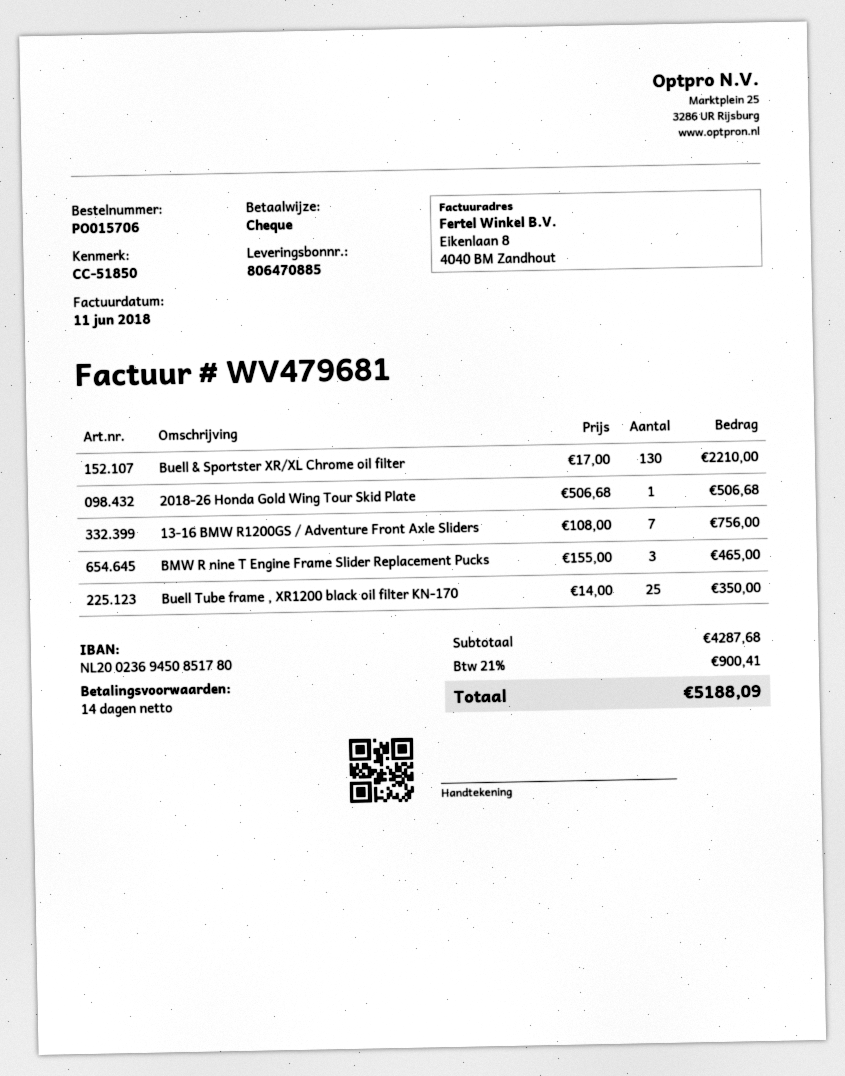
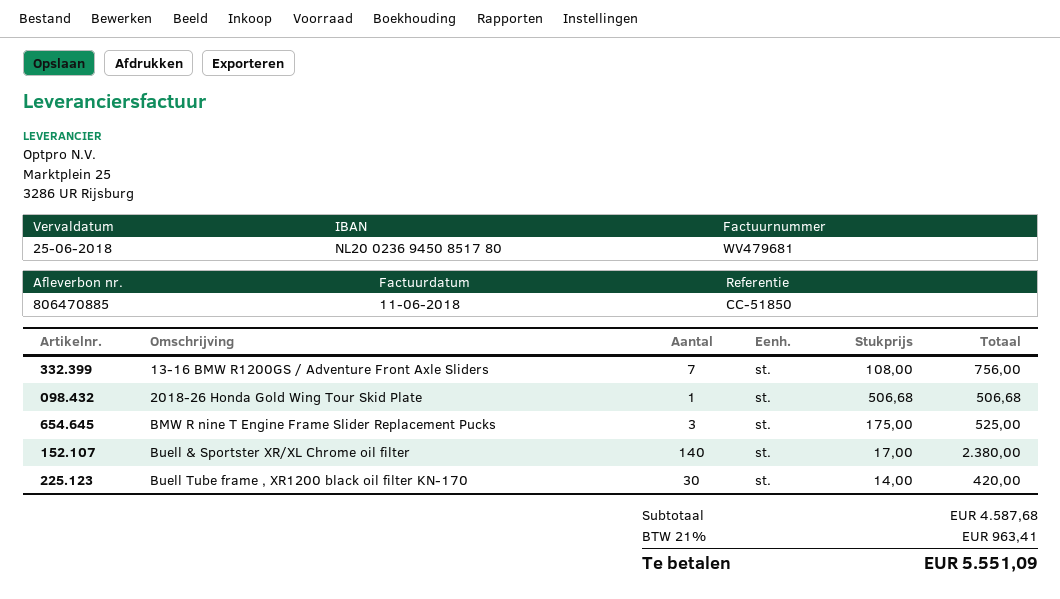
Buell & Sportster XR/XL Chrome oil filter: 130 x 17.00 = 2210.00 -> 140 x 17.00 = 2380.00
BMW R nine T Engine Frame Slider Replacement Pucks: 3 x 155.00 = 465.00 -> 3 x 175.00 = 525.00
Buell Tube frame , XR1200 black oil filter KN-170: 25 x 14.00 = 350.00 -> 30 x 14.00 = 420.00
subtotal: 4287.68 -> 4587.68
tax: 21% = 900.41 -> 21% = 963.41
total: 5188.09 -> 5551.09

